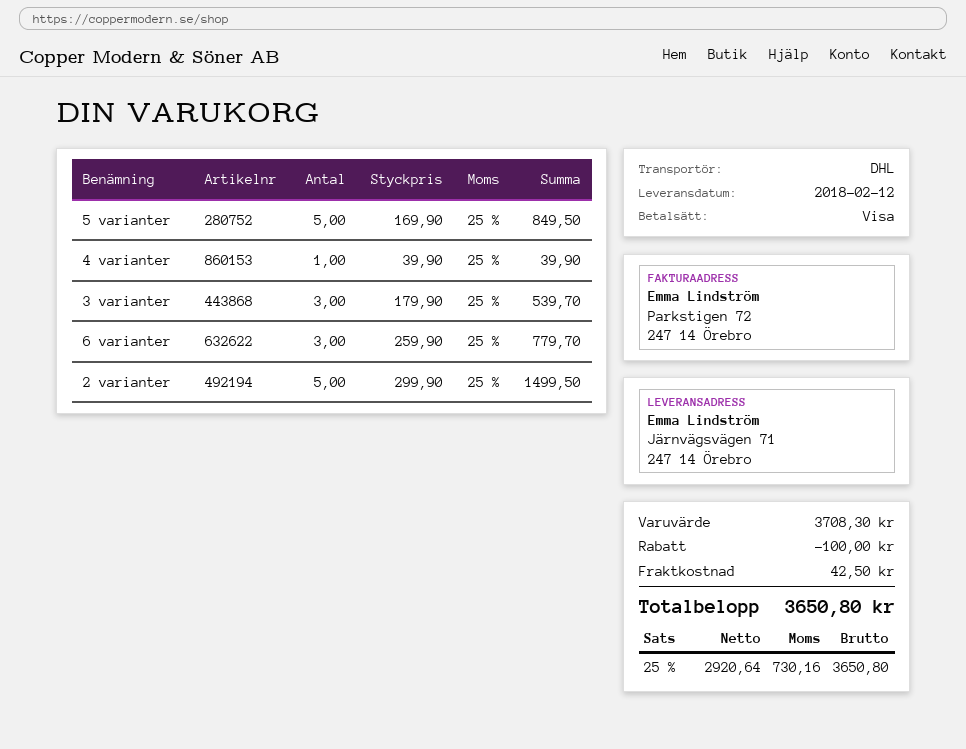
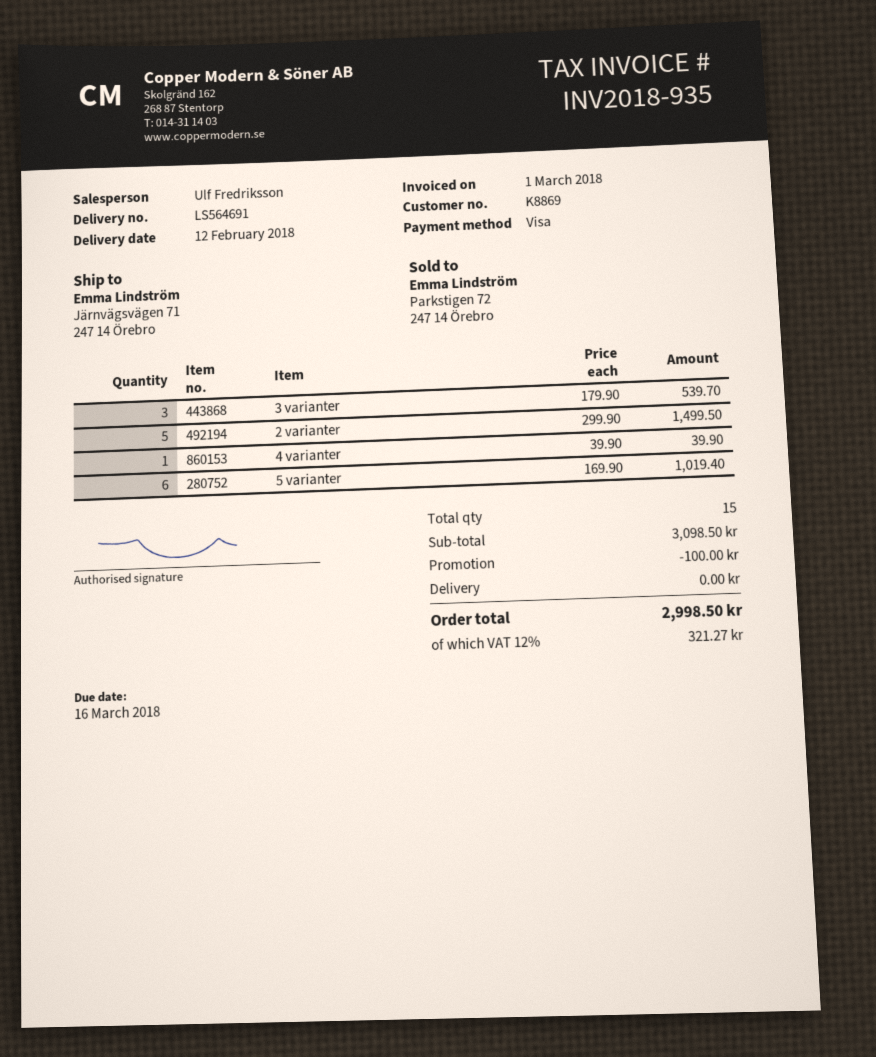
5 varianter: 5 x 169.90 = 849.50 -> 6 x 169.90 = 1019.40
6 varianter: 3 x 259.90 = 779.70 -> none
subtotal: 3708.30 -> 3098.50
shipping: 42.50 -> 0.00
tax: 25% = 730.16 -> 12% = 321.27
total: 3650.80 -> 2998.50

